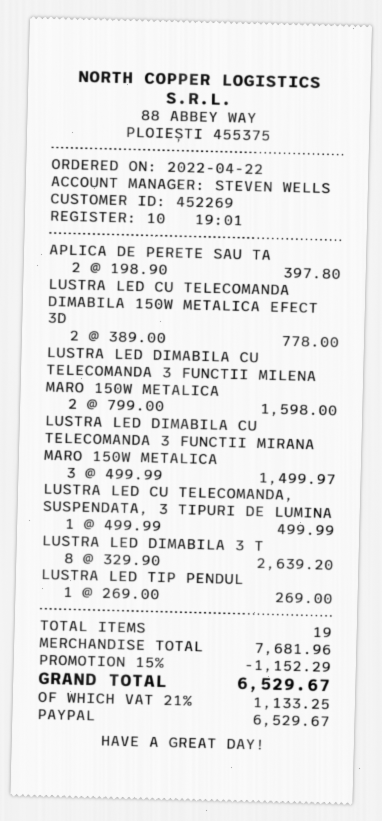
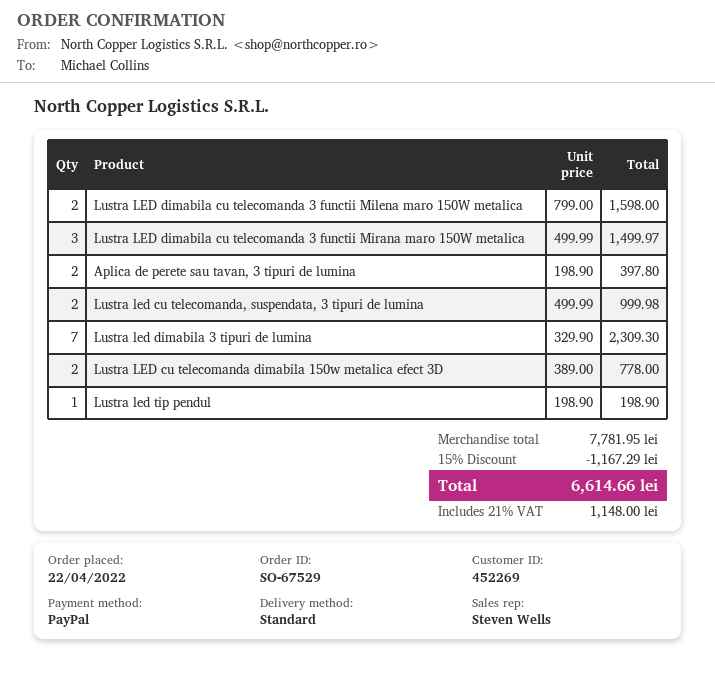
LUSTRA LED CU TELECOMANDA, SUSPENDATA, 3 TIPURI DE LUMINA: 1 x 499.99 = 499.99 -> 2 x 499.99 = 999.98
LUSTRA LED DIMABILA 3 T: 8 x 329.90 = 2639.20 -> 7 x 329.90 = 2309.30
LUSTRA LED TIP PENDUL: 1 x 269.00 = 269.00 -> 1 x 198.90 = 198.90
subtotal: 7681.96 -> 7781.95
discount: 15% = 1152.29 -> 15% = 1167.29
tax: 21% = 1133.25 -> 21% = 1148.00
total: 6529.67 -> 6614.66

